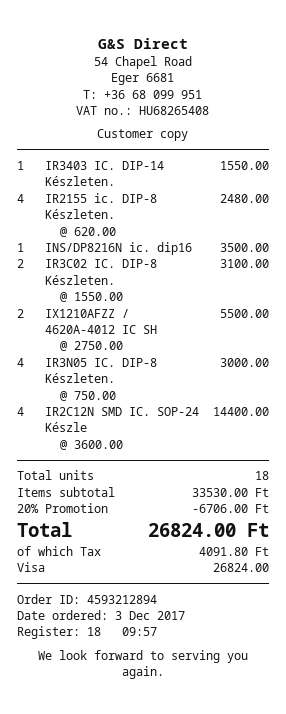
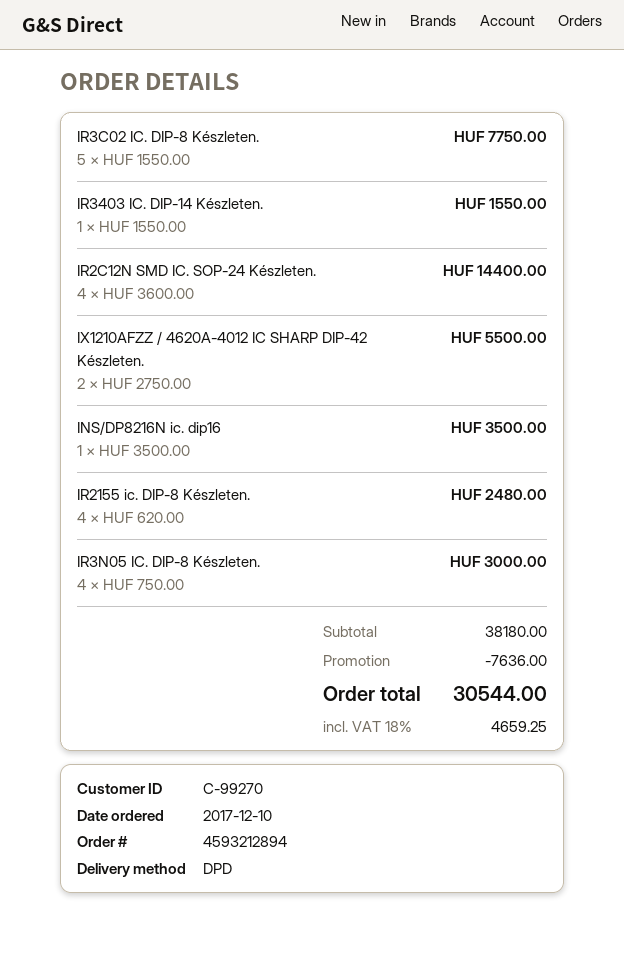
order date: 2017-12-03 -> 2017-12-10
IR3C02 IC. DIP-8 Készleten.: 2 x 1550.00 = 3100.00 -> 5 x 1550.00 = 7750.00
subtotal: 33530.00 -> 38180.00
discount: 6706.00 -> 7636.00
tax: 4091.80 -> 4659.25
total: 26824.00 -> 30544.00

